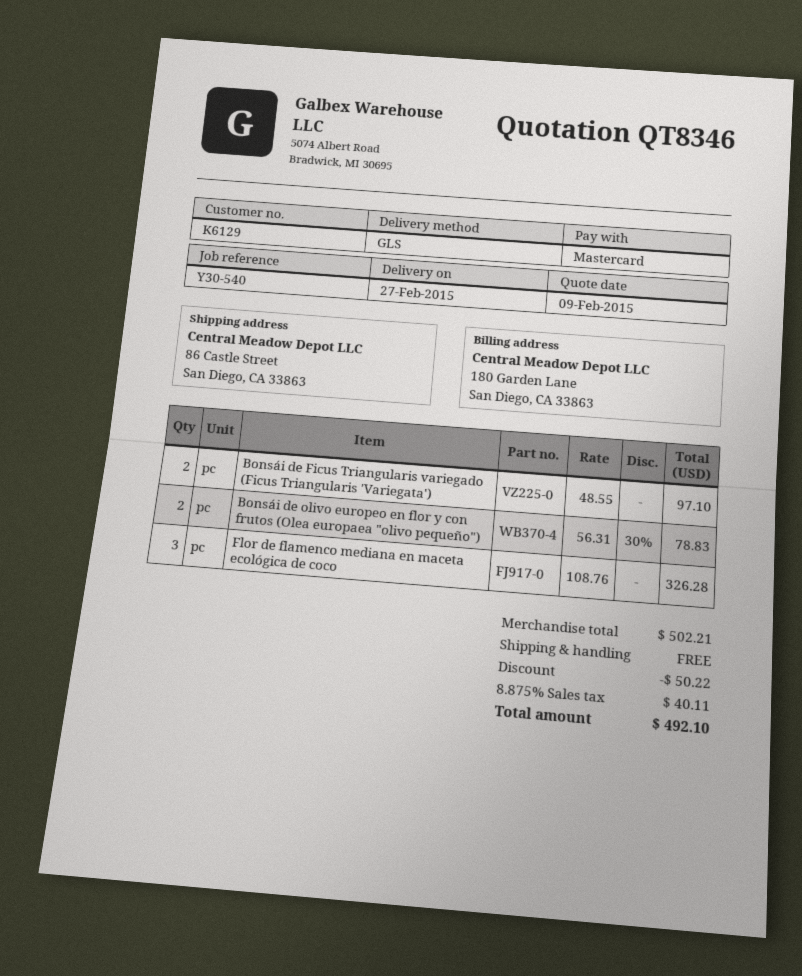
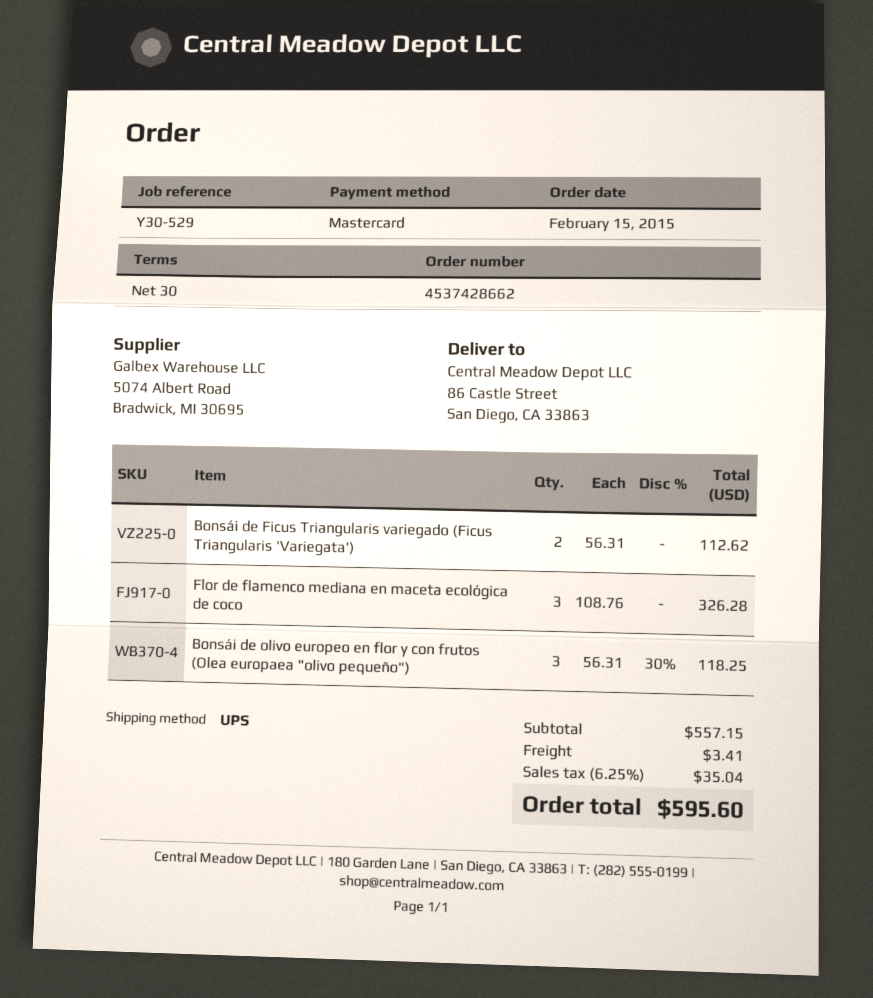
reference: Y30-540 -> Y30-529
shipping method: GLS -> UPS
Bonsái de Ficus Triangularis variegado (Ficus Triangularis 'Variegata'): 2 x 48.55 = 97.10 -> 2 x 56.31 = 112.62
Bonsái de olivo europeo en flor y con frutos (Olea europaea "olivo pequeño"): 2 x 56.31 - 30% = 78.83 -> 3 x 56.31 - 30% = 118.25
subtotal: 502.21 -> 557.15
discount: 50.22 -> none
shipping: 0.00 -> 3.41
tax: 8.875% = 40.11 -> 6.25% = 35.04
total: 492.10 -> 595.60

